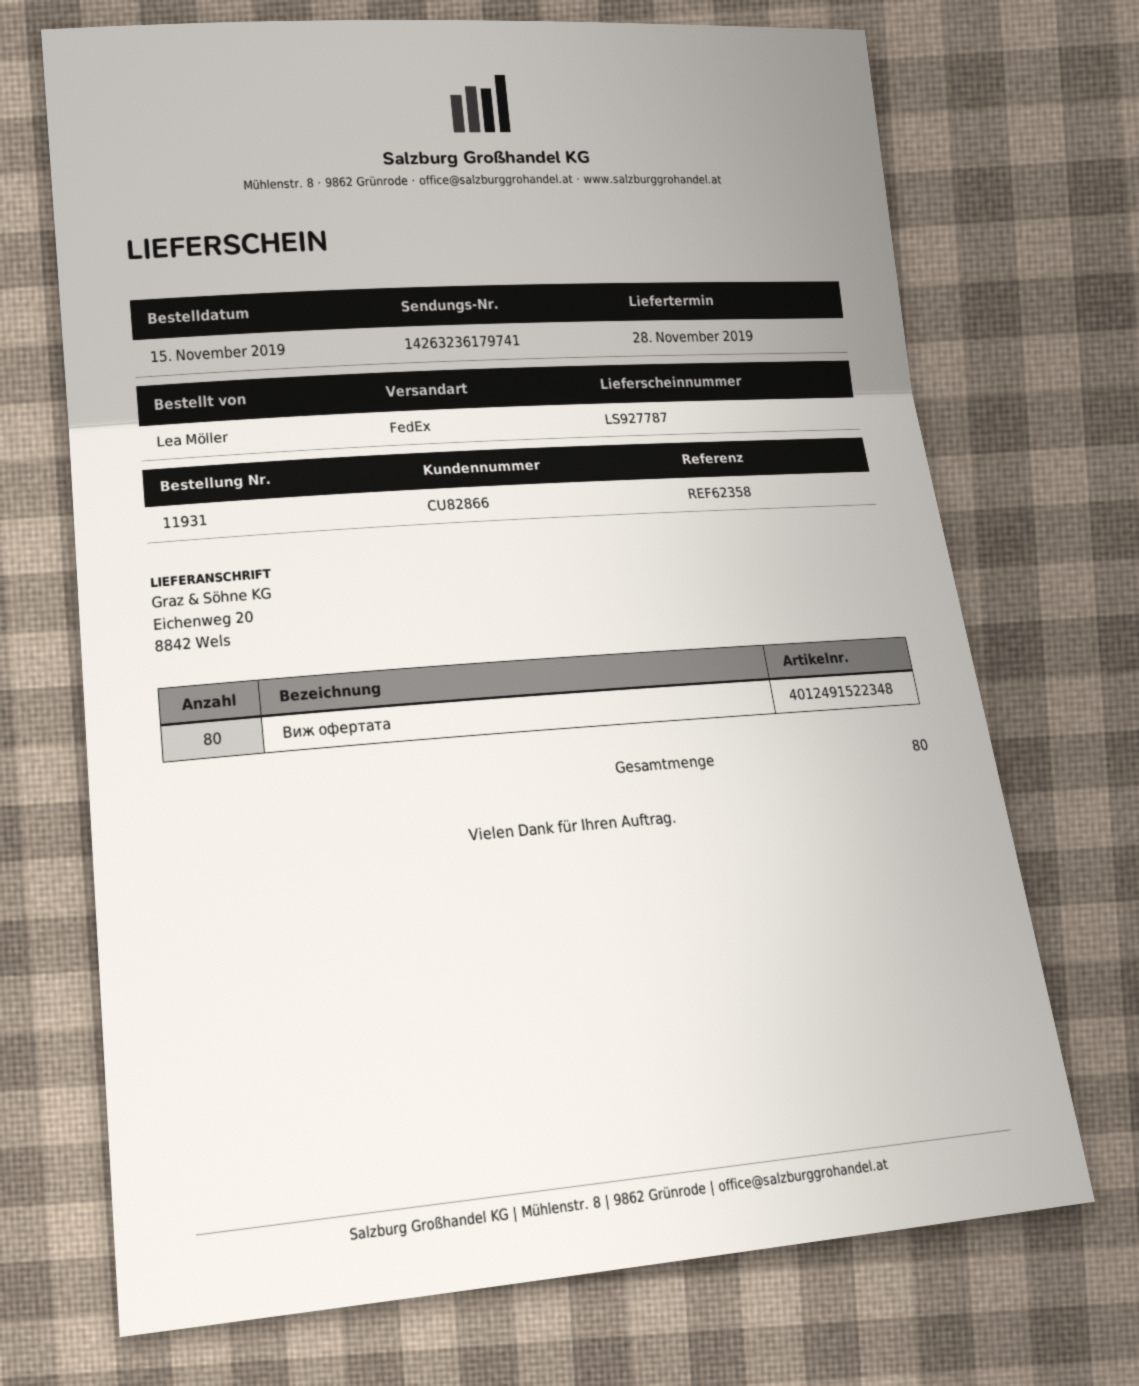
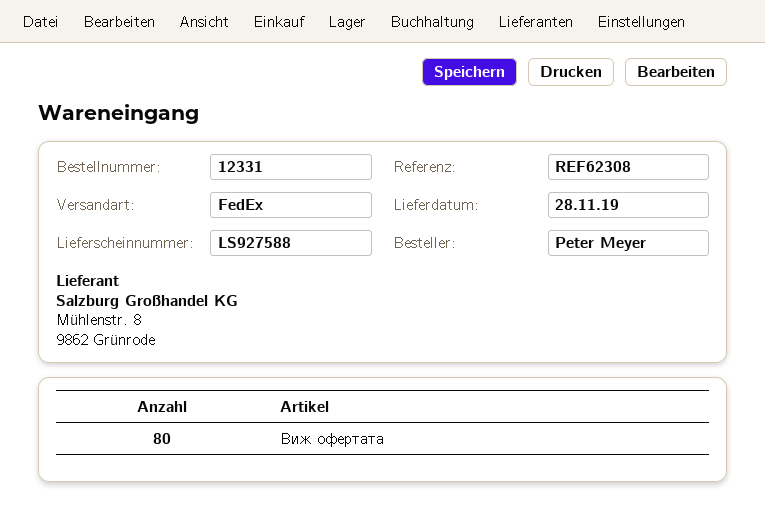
order number: 11931 -> 12331
delivery note number: LS927787 -> LS927588
reference: REF62358 -> REF62308
ordered by: Lea Möller -> Peter Meyer

